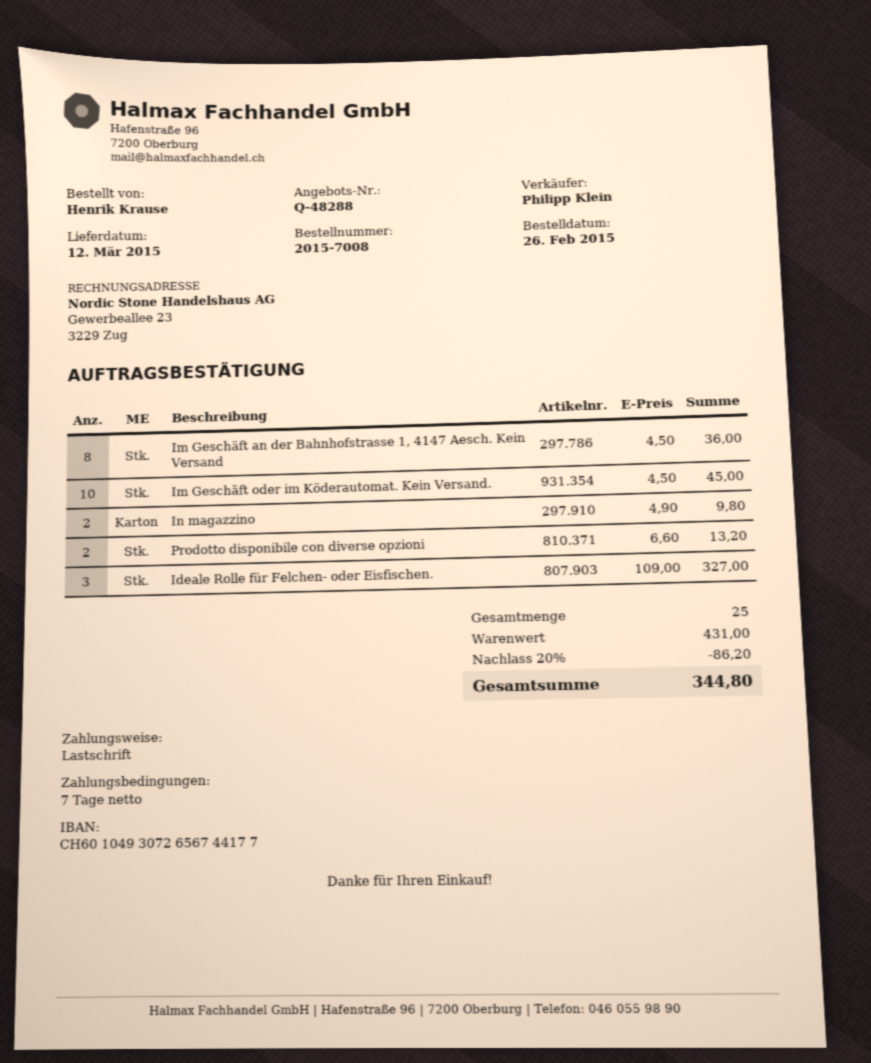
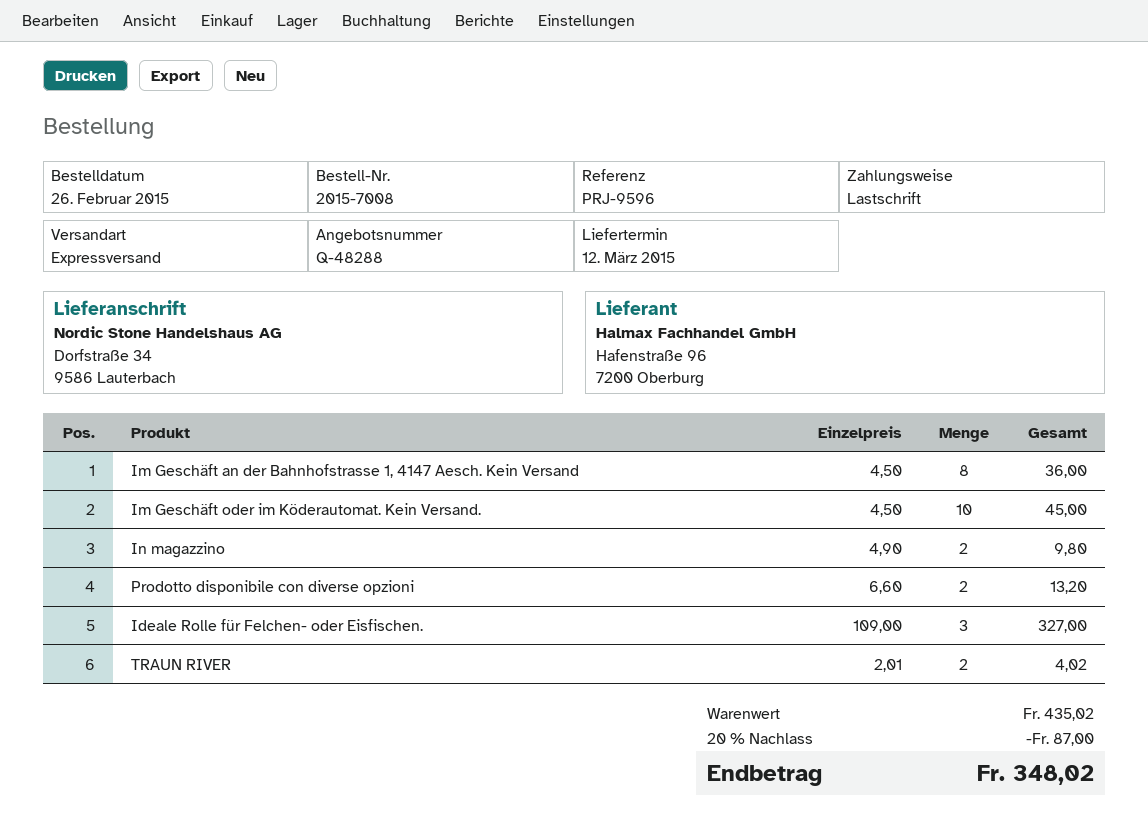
TRAUN RIVER: none -> 2 x 2.01 = 4.02
subtotal: 431.00 -> 435.02
discount: 20% = 86.20 -> 20% = 87.00
total: 344.80 -> 348.02

